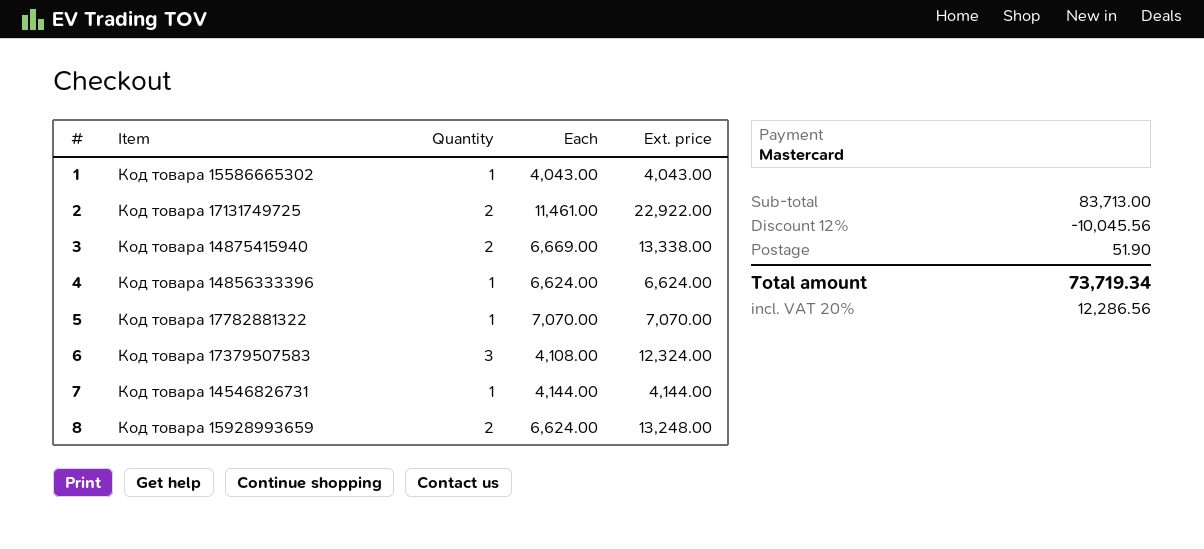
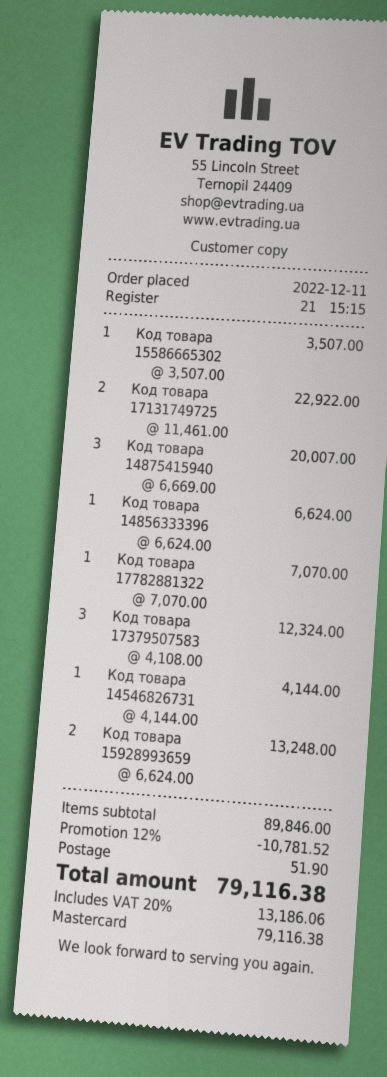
Код товара 15586665302: 1 x 4043.00 = 4043.00 -> 1 x 3507.00 = 3507.00
Код товара 14875415940: 2 x 6669.00 = 13338.00 -> 3 x 6669.00 = 20007.00
subtotal: 83713.00 -> 89846.00
discount: 12% = 10045.56 -> 12% = 10781.52
tax: 20% = 12286.56 -> 20% = 13186.06
total: 73719.34 -> 79116.38

